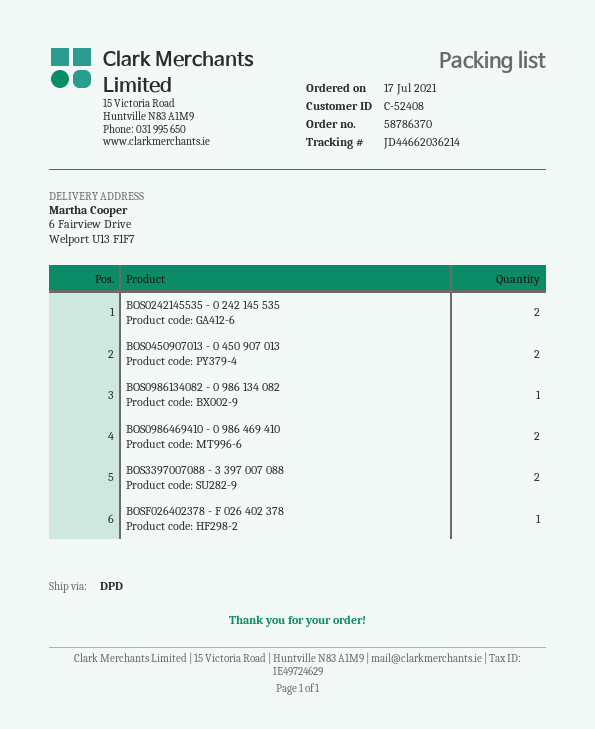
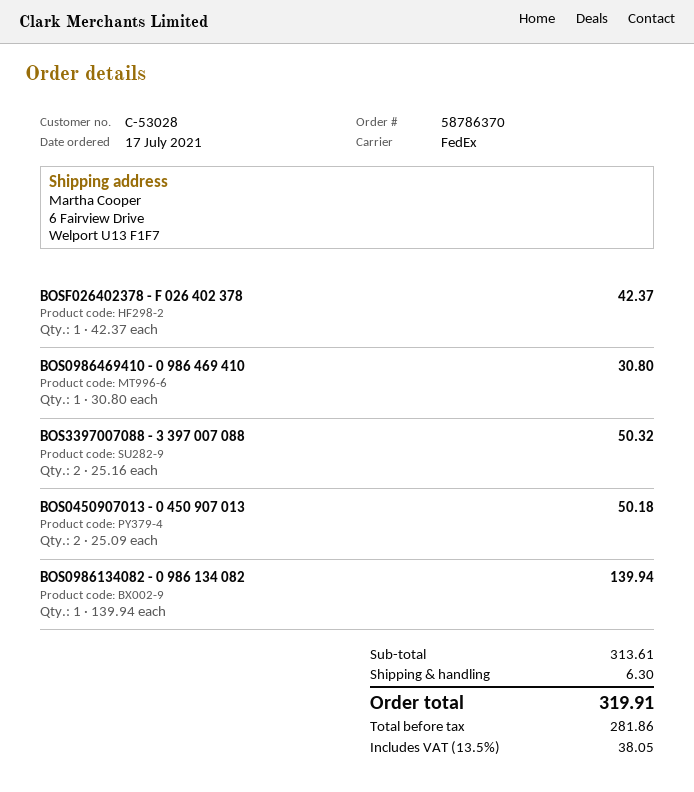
customer number: C-52408 -> C-53028
shipping method: DPD -> FedEx
BOS0242145535 - 0 242 145 535: 2 -> none
BOS0986469410 - 0 986 469 410: 2 -> 1

